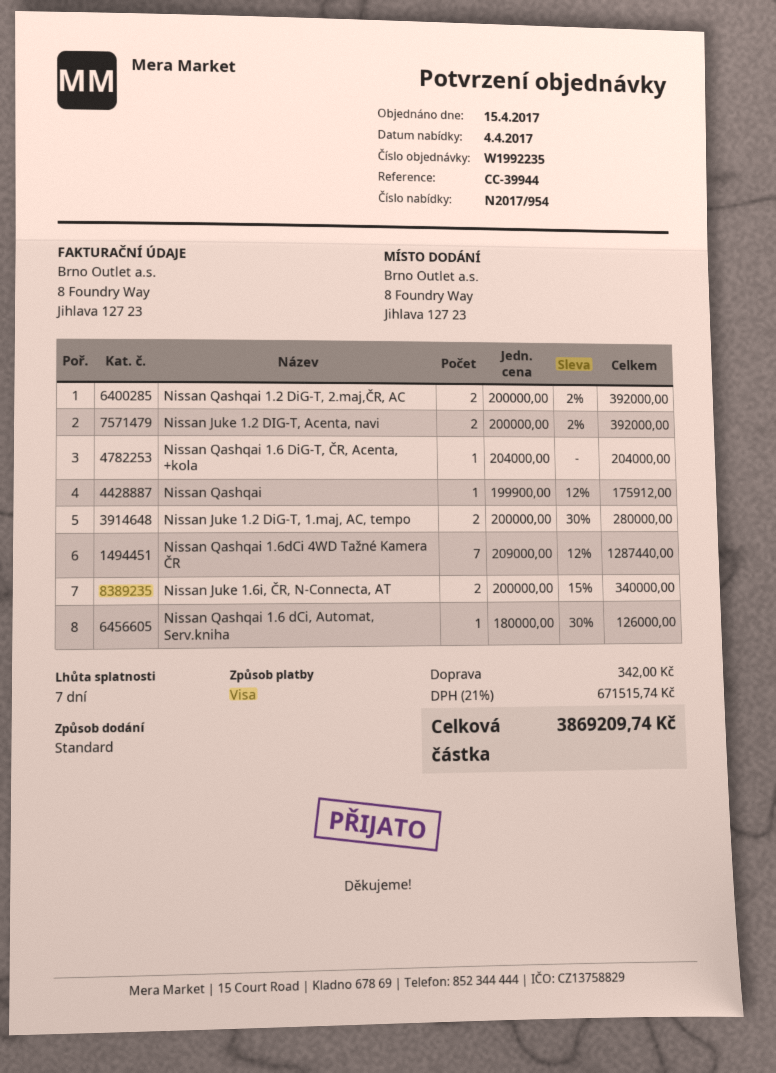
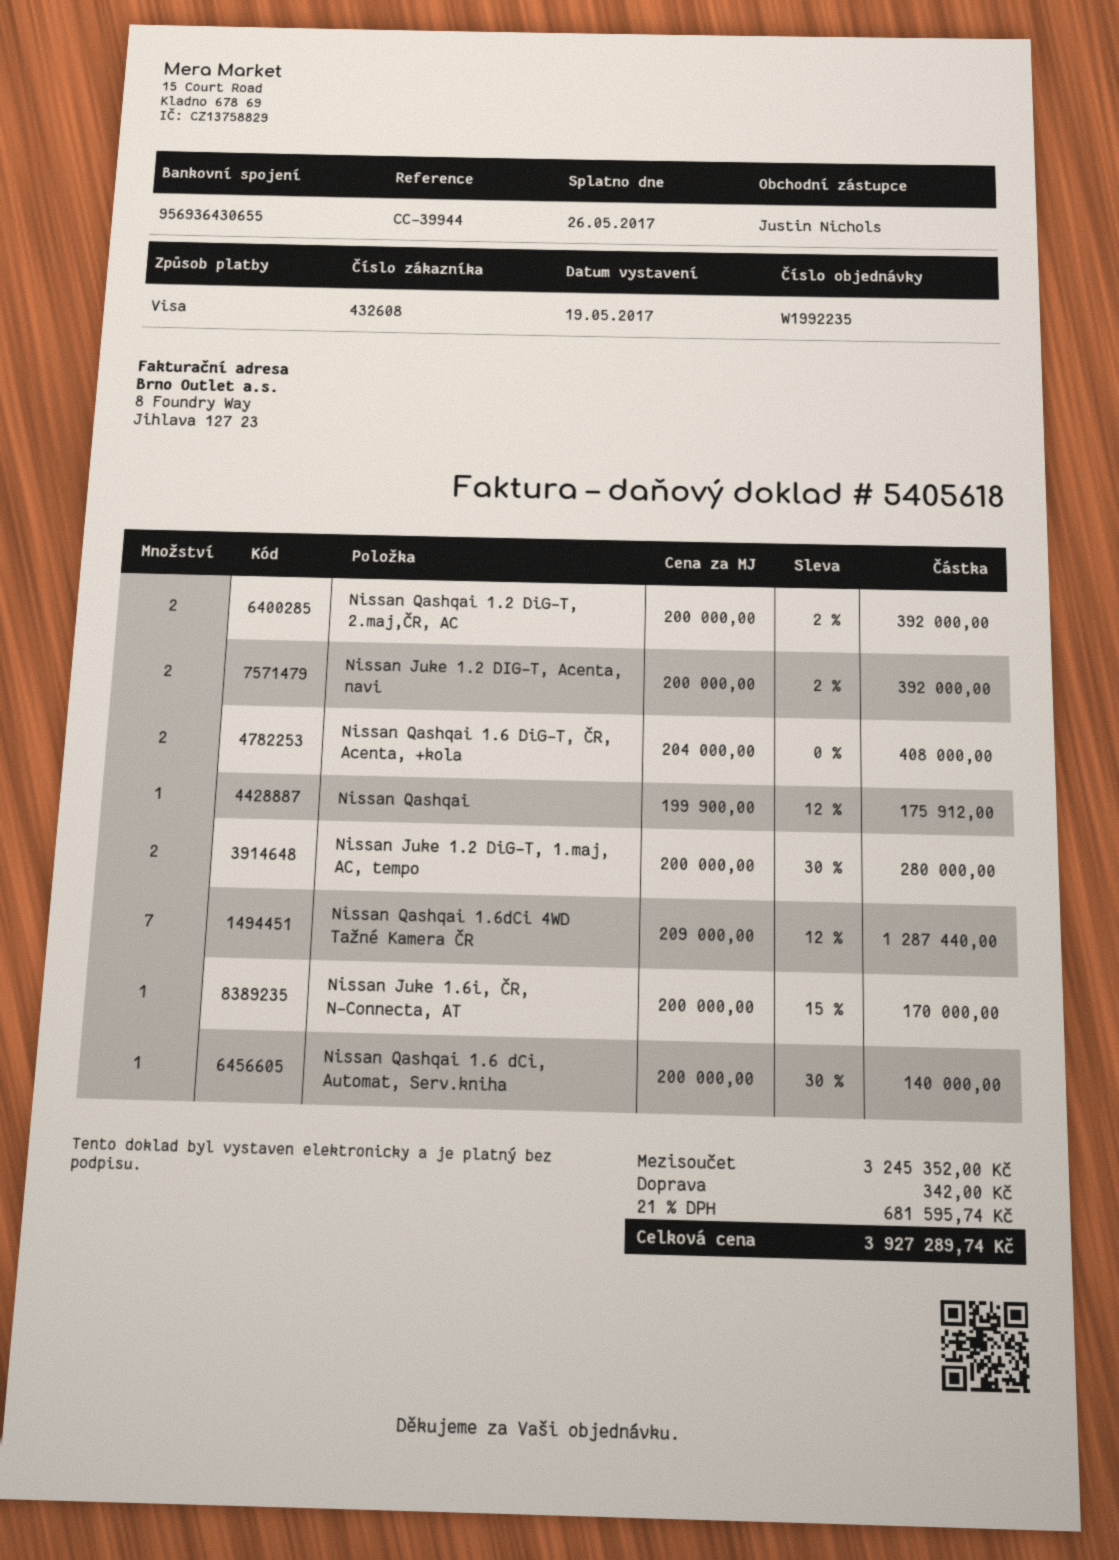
Nissan Qashqai 1.6 DiG-T, ČR, Acenta, +kola: 1 x 204000.00 = 204000.00 -> 2 x 204000.00 = 408000.00
Nissan Juke 1.6i, ČR, N-Connecta, AT: 2 x 200000.00 - 15% = 340000.00 -> 1 x 200000.00 - 15% = 170000.00
Nissan Qashqai 1.6 dCi, Automat, Serv.kniha: 1 x 180000.00 - 30% = 126000.00 -> 1 x 200000.00 - 30% = 140000.00
tax: 21% = 671515.74 -> 21% = 681595.74
total: 3869209.74 -> 3927289.74

